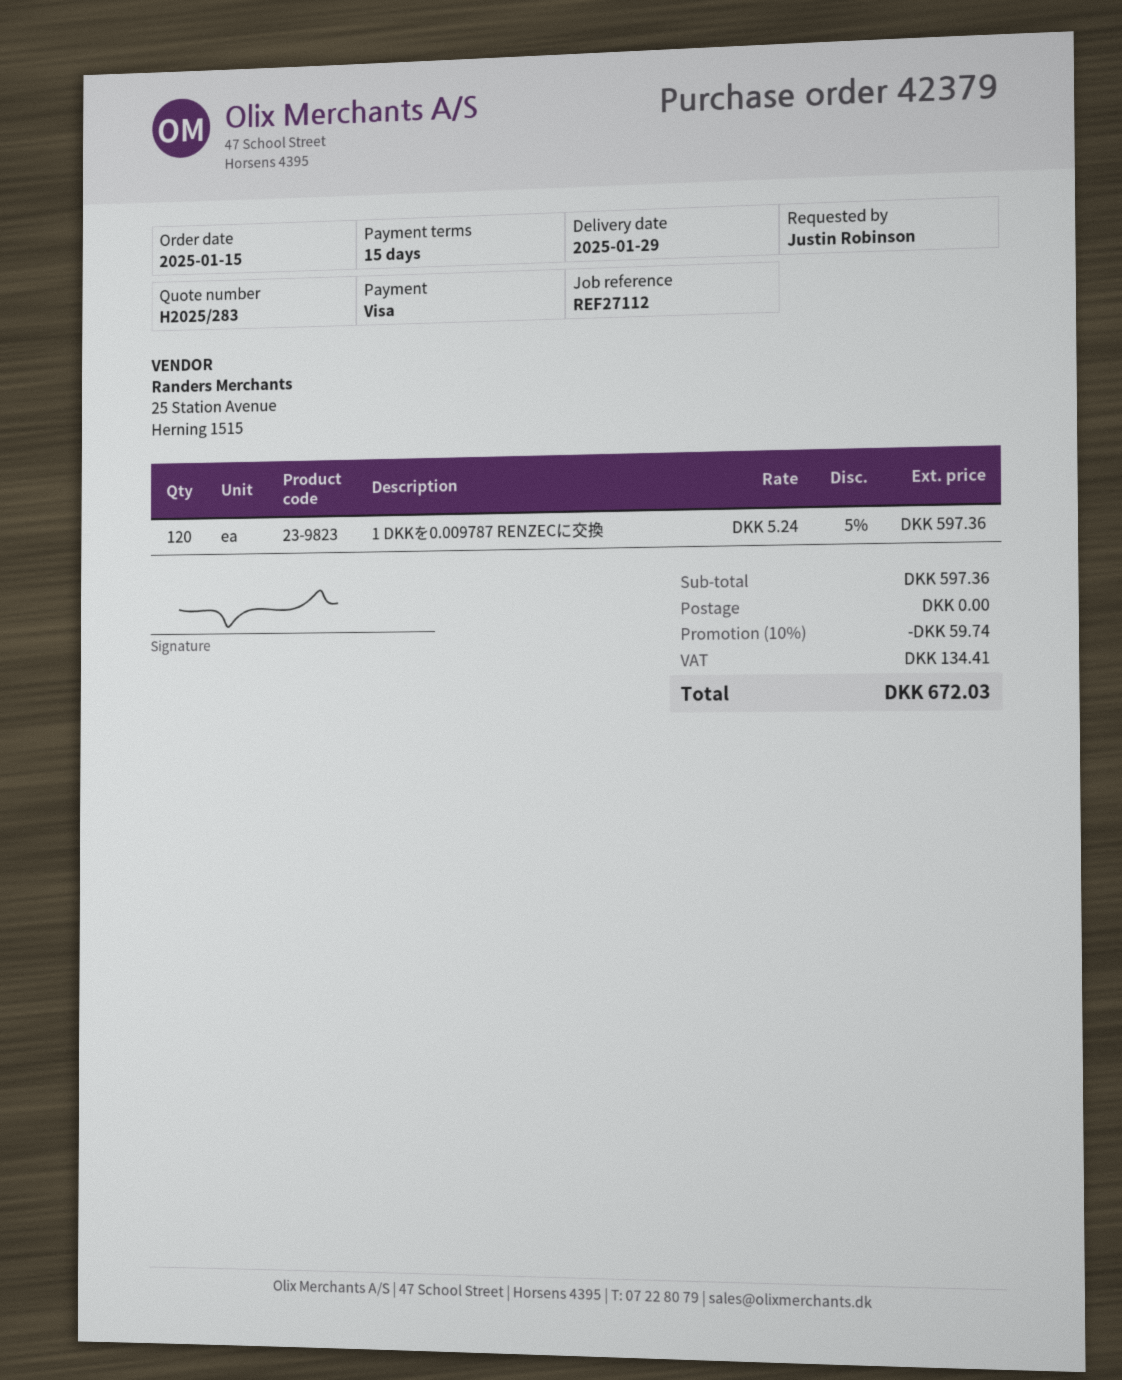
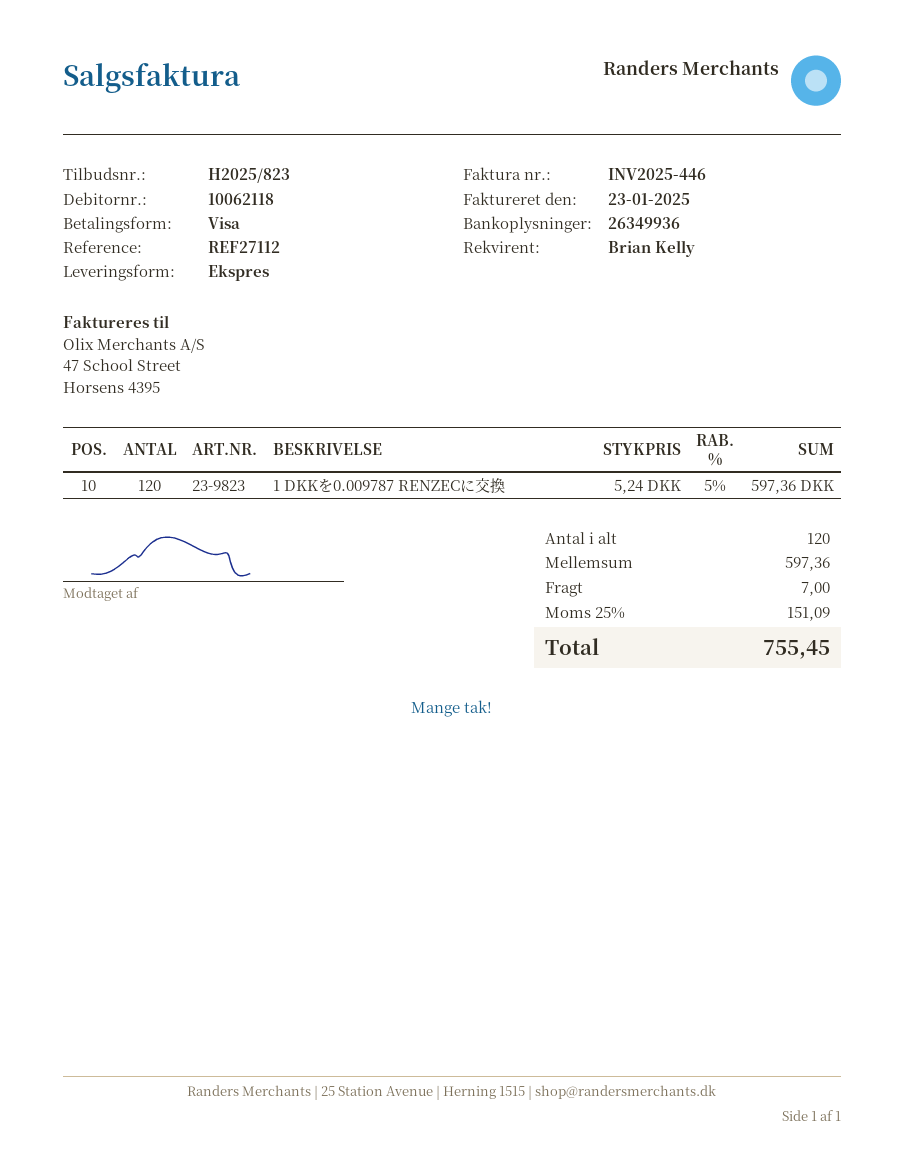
quote number: H2025/283 -> H2025/823
ordered by: Justin Robinson -> Brian Kelly
discount: 10% = 59.74 -> none
shipping: 0.00 -> 7.00
tax: 134.41 -> 151.09
total: 672.03 -> 755.45

